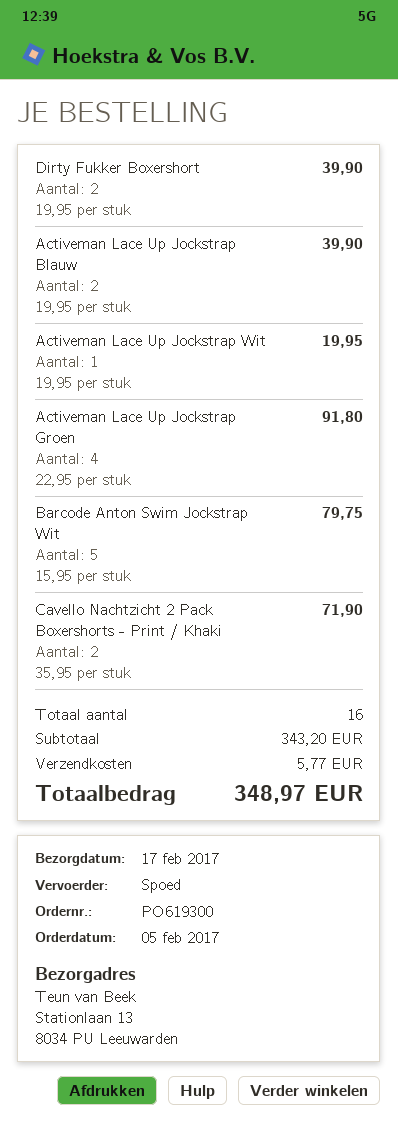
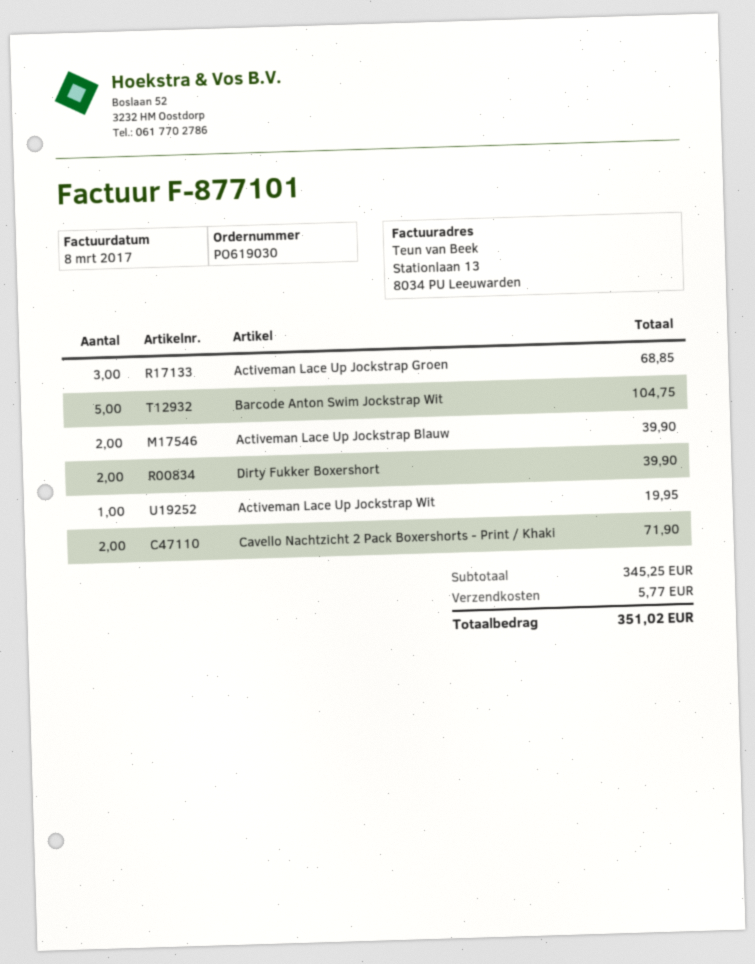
order number: PO619300 -> PO619030
Activeman Lace Up Jockstrap Groen: 4 for 91.80 -> 3 for 68.85
Barcode Anton Swim Jockstrap Wit: 5 for 79.75 -> 5 for 104.75
subtotal: 343.20 -> 345.25
total: 348.97 -> 351.02

